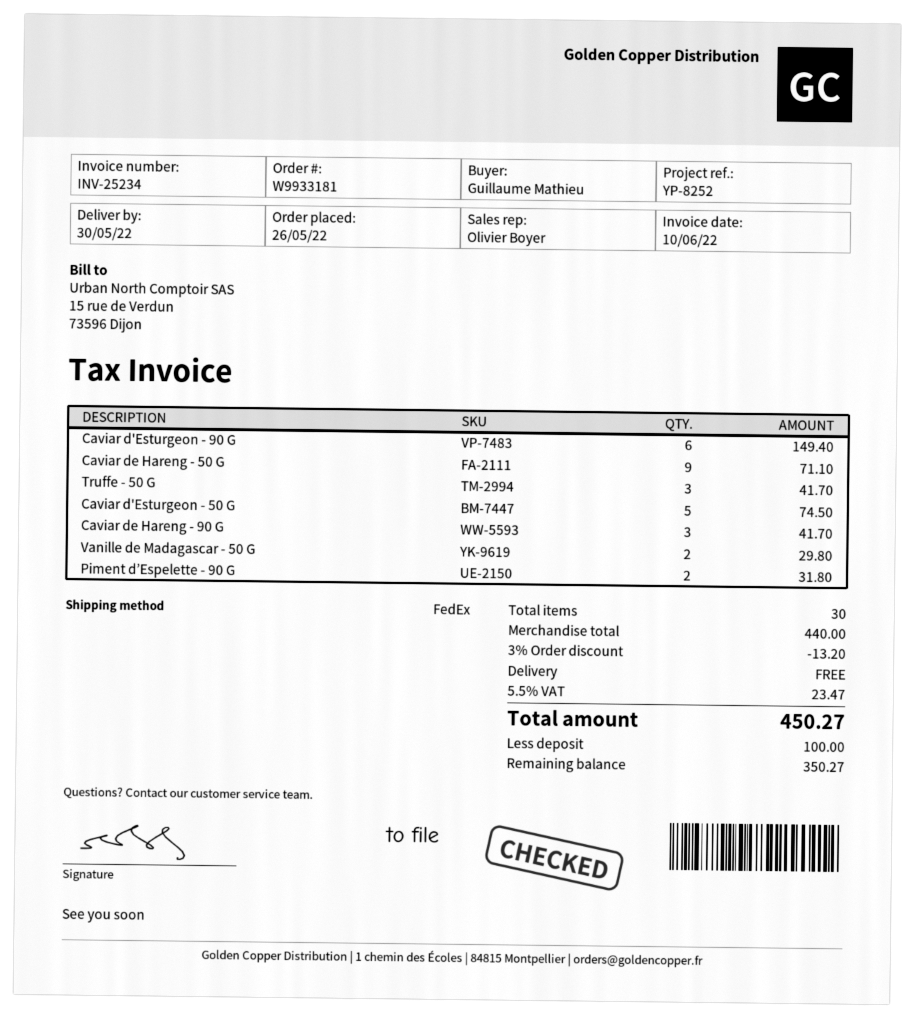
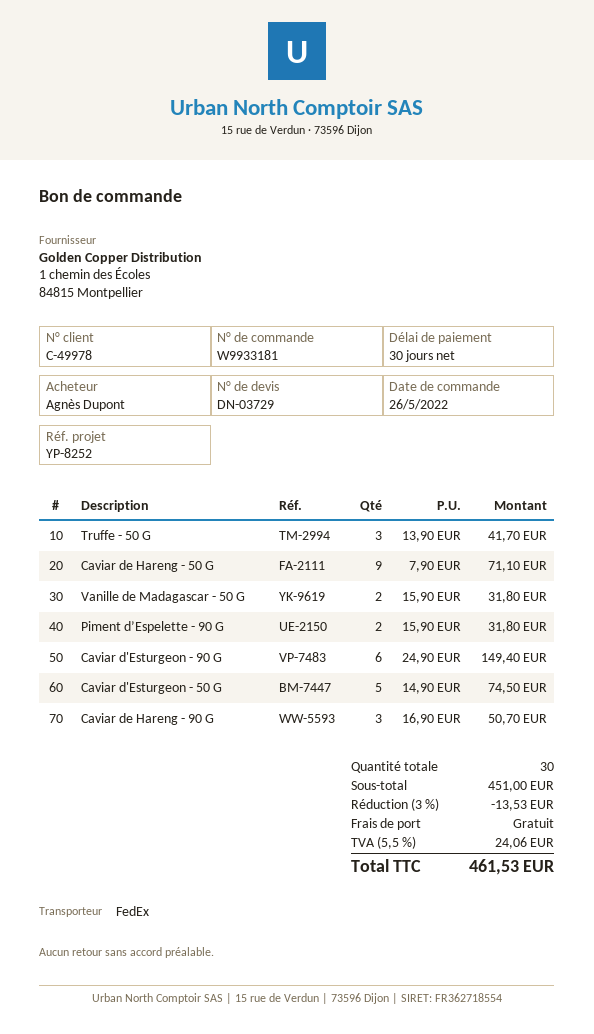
ordered by: Guillaume Mathieu -> Agnès Dupont
Caviar de Hareng - 90 G: 3 for 41.70 -> 3 for 50.70
Vanille de Madagascar - 50 G: 2 for 29.80 -> 2 for 31.80
subtotal: 440.00 -> 451.00
discount: 3% = 13.20 -> 3% = 13.53
tax: 5.5% = 23.47 -> 5.5% = 24.06
total: 450.27 -> 461.53

